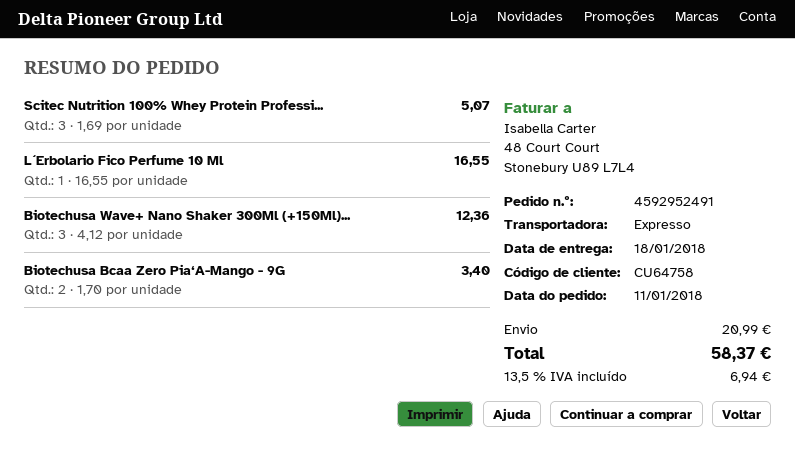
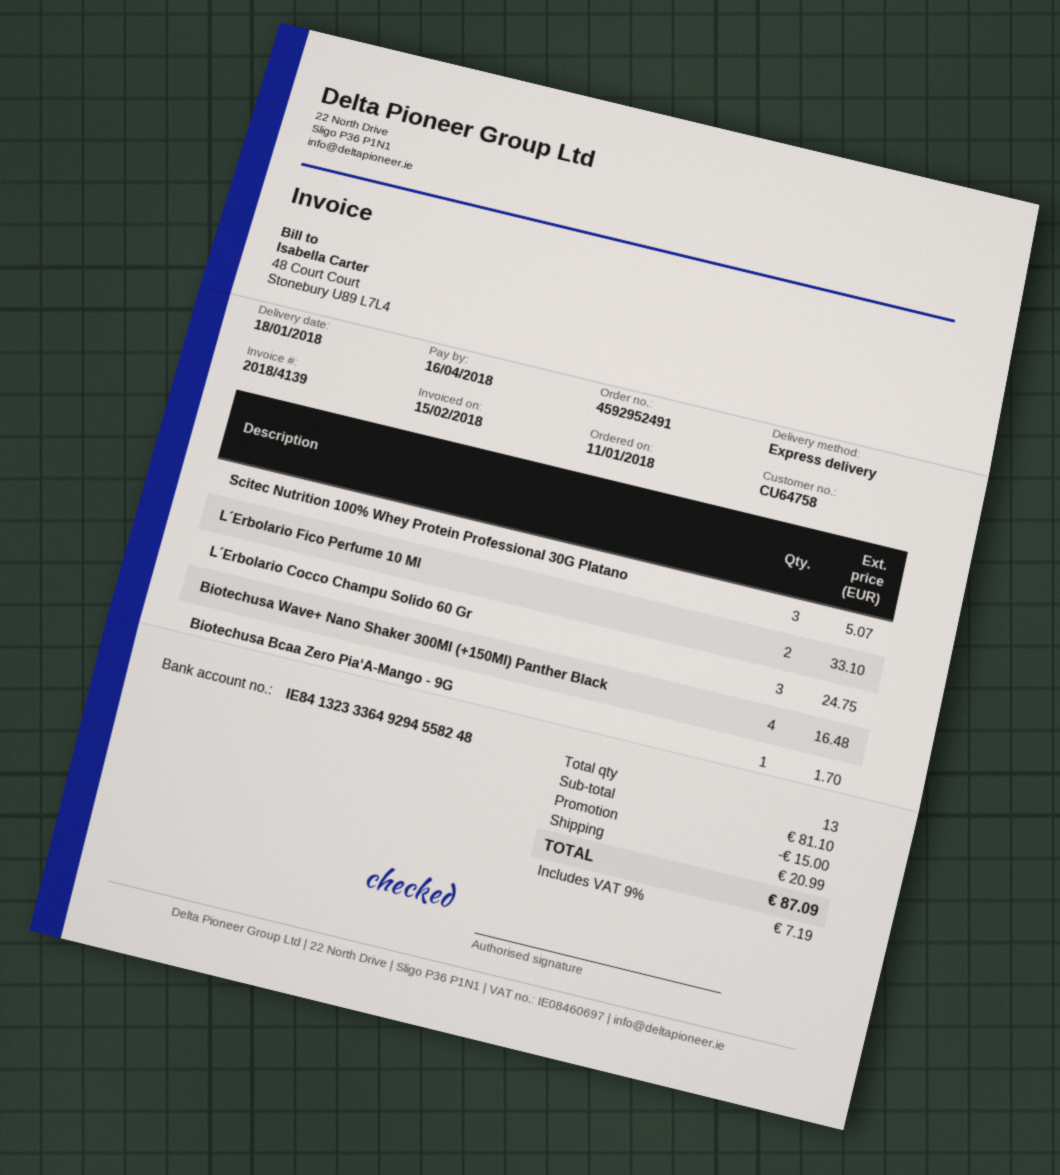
L´Erbolario Fico Perfume 10 Ml: 1 for 16.55 -> 2 for 33.10
Biotechusa Wave+ Nano Shaker 300Ml (+150Ml)...: 3 for 12.36 -> 4 for 16.48
Biotechusa Bcaa Zero Pia‘A-Mango - 9G: 2 for 3.40 -> 1 for 1.70
L´Erbolario Cocco Champu Solido 60 Gr: none -> 3 for 24.75
discount: none -> 15.00
tax: 13.5% = 6.94 -> 9% = 7.19
total: 58.37 -> 87.09

